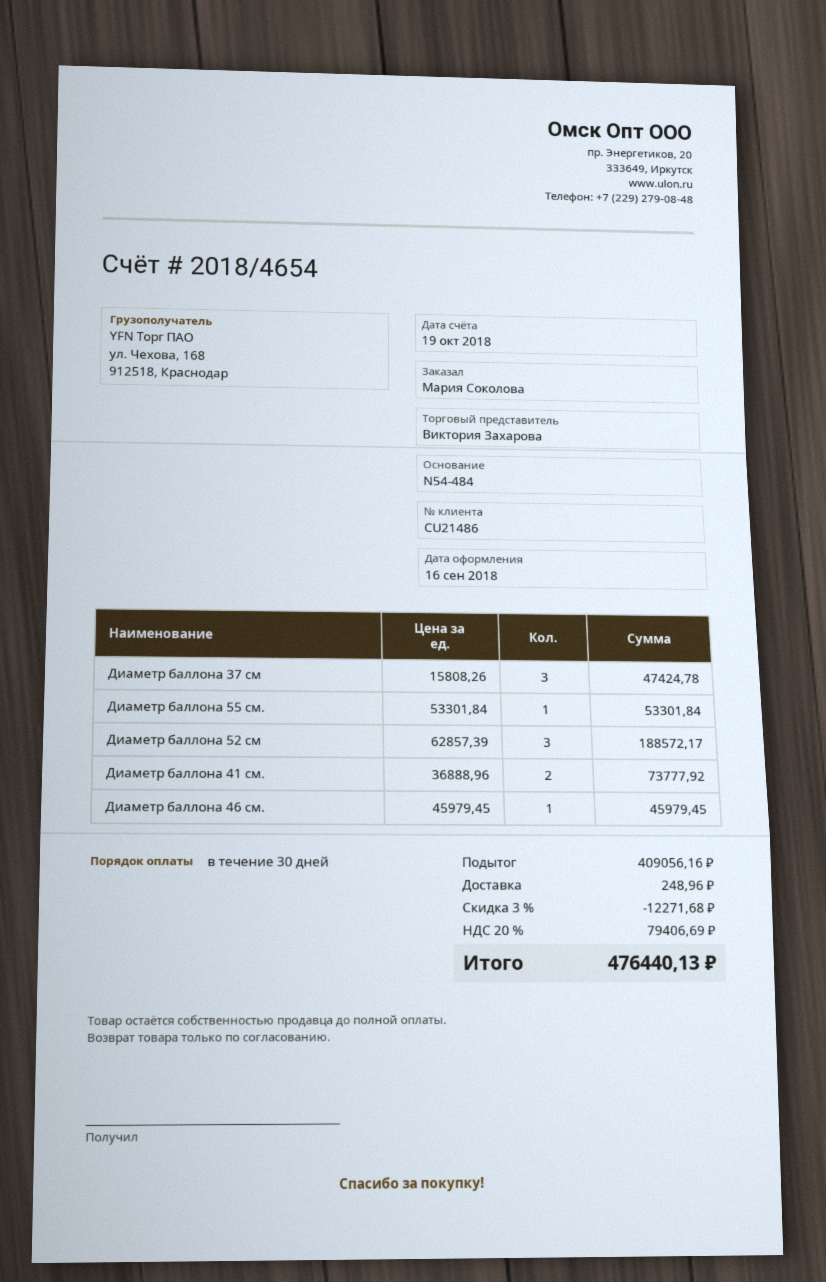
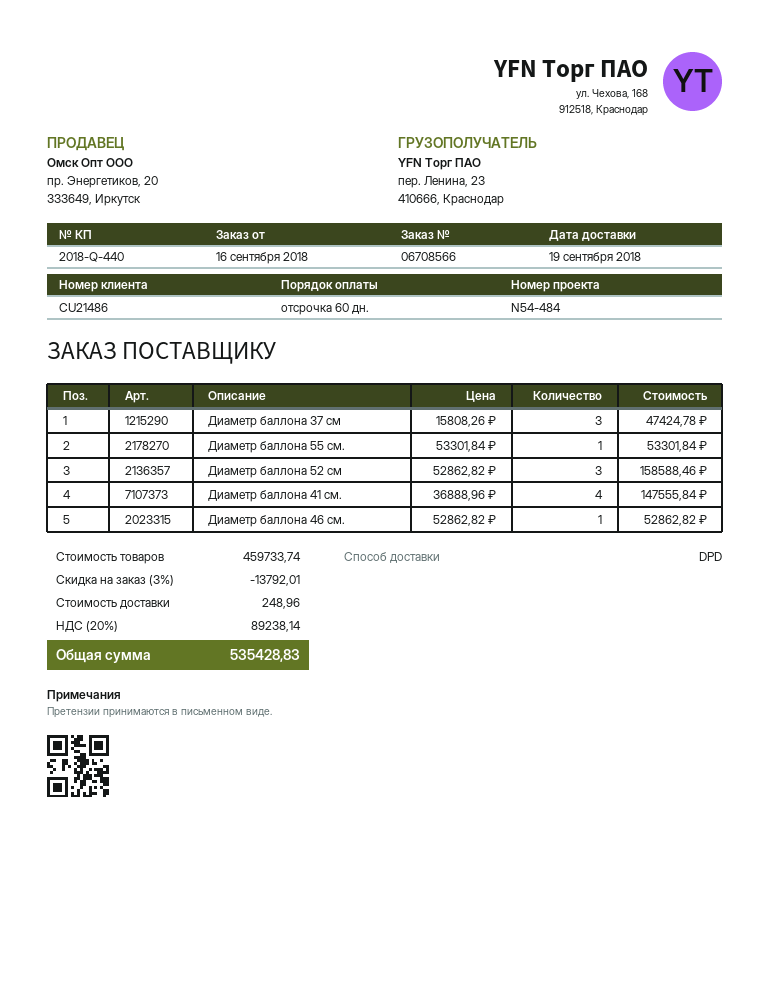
payment terms: 30 days -> 60 days
ship to: ул. Чехова, 168, 912518, Краснодар -> пер. Ленина, 23, 410666, Краснодар
Диаметр баллона 52 см: 3 x 62857.39 = 188572.17 -> 3 x 52862.82 = 158588.46
Диаметр баллона 41 см.: 2 x 36888.96 = 73777.92 -> 4 x 36888.96 = 147555.84
Диаметр баллона 46 см.: 1 x 45979.45 = 45979.45 -> 1 x 52862.82 = 52862.82
subtotal: 409056.16 -> 459733.74
discount: 3% = 12271.68 -> 3% = 13792.01
tax: 20% = 79406.69 -> 20% = 89238.14
total: 476440.13 -> 535428.83

